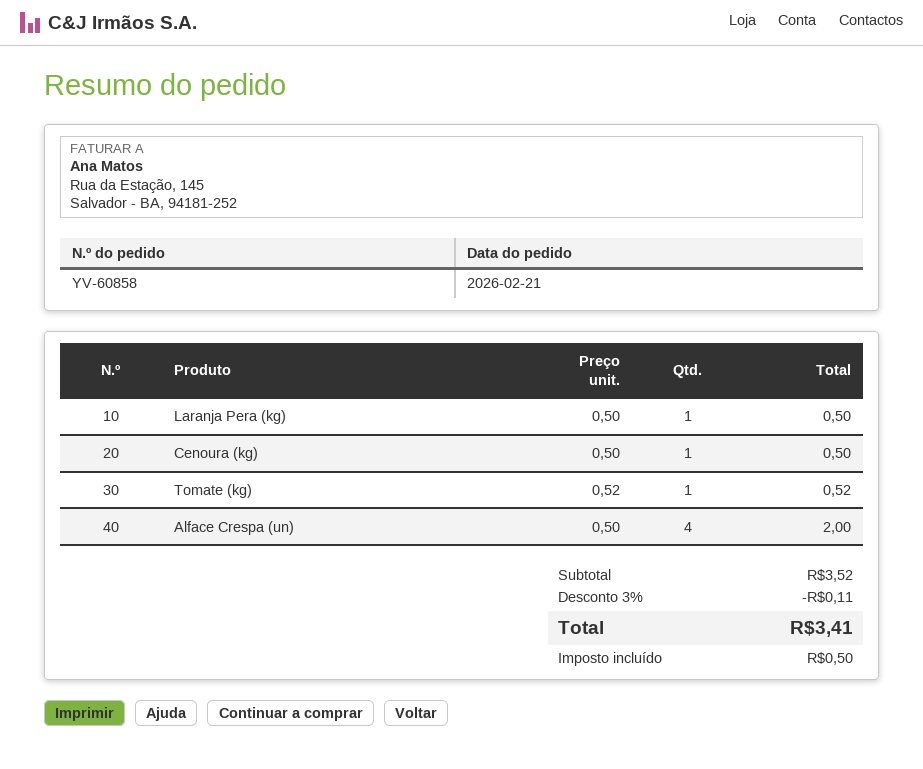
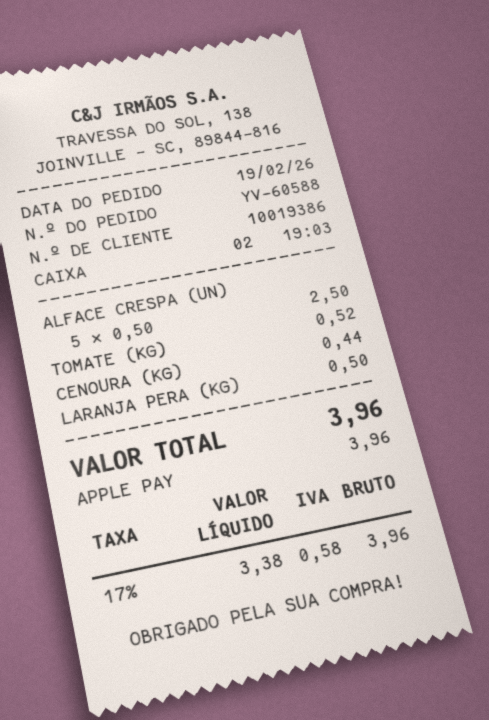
order number: YV-60858 -> YV-60588
order date: 2026-02-21 -> 2026-02-19
Cenoura (kg): 1 x 0.50 = 0.50 -> 1 x 0.44 = 0.44
Alface Crespa (un): 4 x 0.50 = 2.00 -> 5 x 0.50 = 2.50
discount: 3% = 0.11 -> none
tax: 0.50 -> 0.58
total: 3.41 -> 3.96

